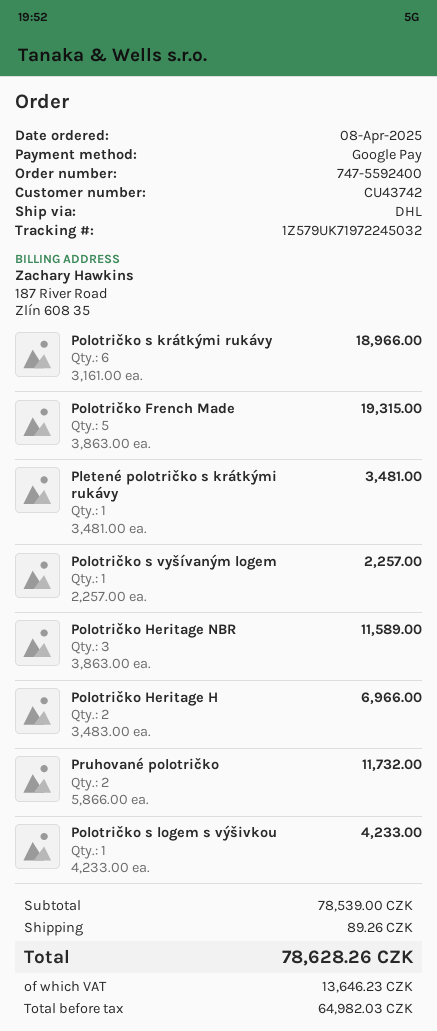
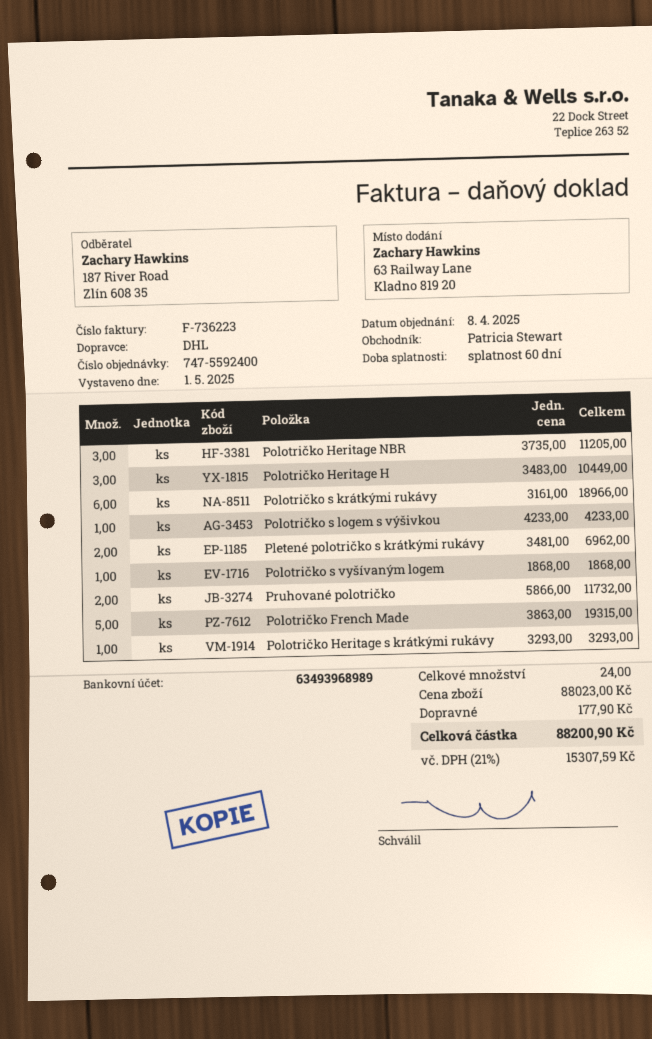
Pletené polotričko s krátkými rukávy: 1 x 3481.00 = 3481.00 -> 2 x 3481.00 = 6962.00
Polotričko s vyšívaným logem: 1 x 2257.00 = 2257.00 -> 1 x 1868.00 = 1868.00
Polotričko Heritage NBR: 3 x 3863.00 = 11589.00 -> 3 x 3735.00 = 11205.00
Polotričko Heritage H: 2 x 3483.00 = 6966.00 -> 3 x 3483.00 = 10449.00
Polotričko Heritage s krátkými rukávy: none -> 1 x 3293.00 = 3293.00
subtotal: 78539.00 -> 88023.00
shipping: 89.26 -> 177.90
tax: 13646.23 -> 15307.59
total: 78628.26 -> 88200.90

